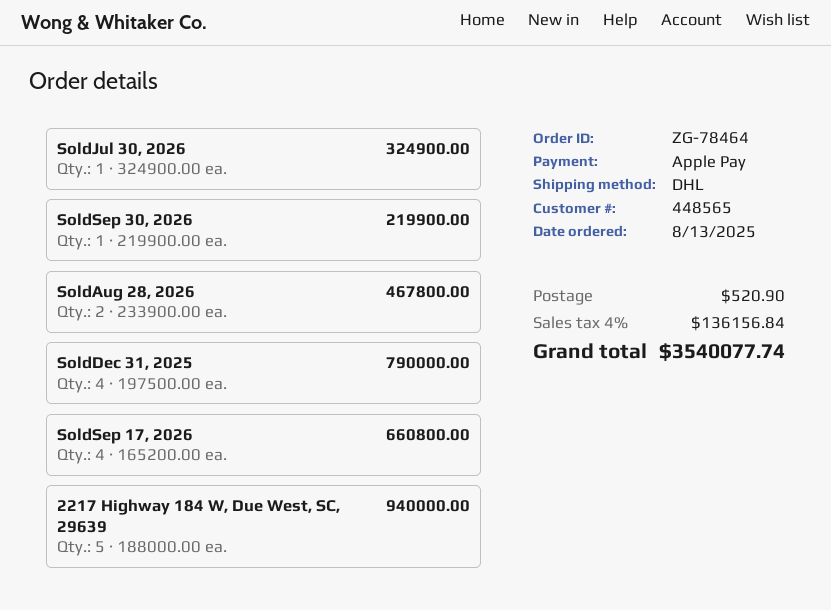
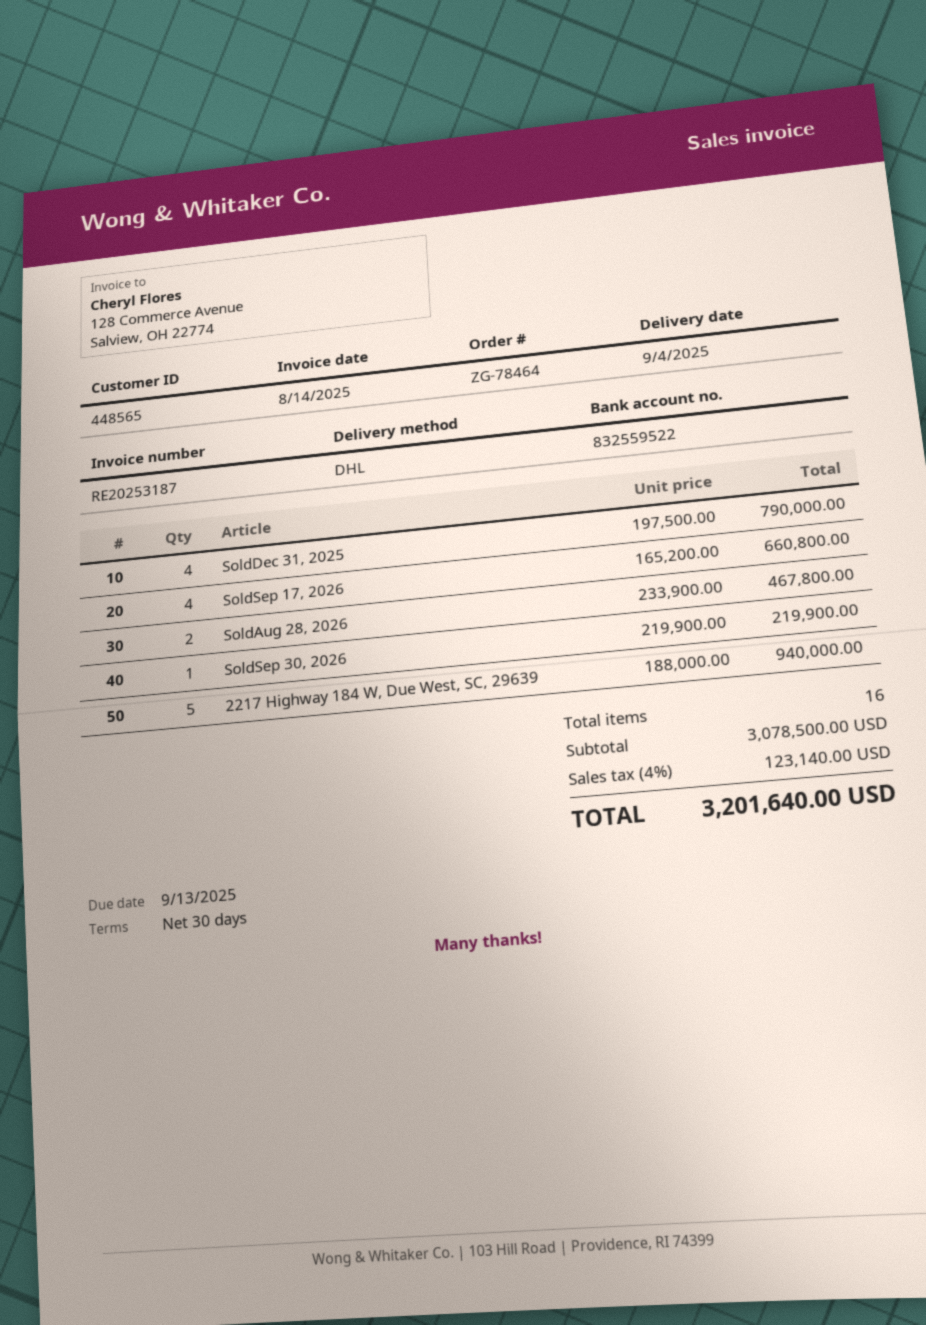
SoldJul 30, 2026: 1 x 324900.00 = 324900.00 -> none
shipping: 520.90 -> none
tax: 4% = 136156.84 -> 4% = 123140.00
total: 3540077.74 -> 3201640.00

